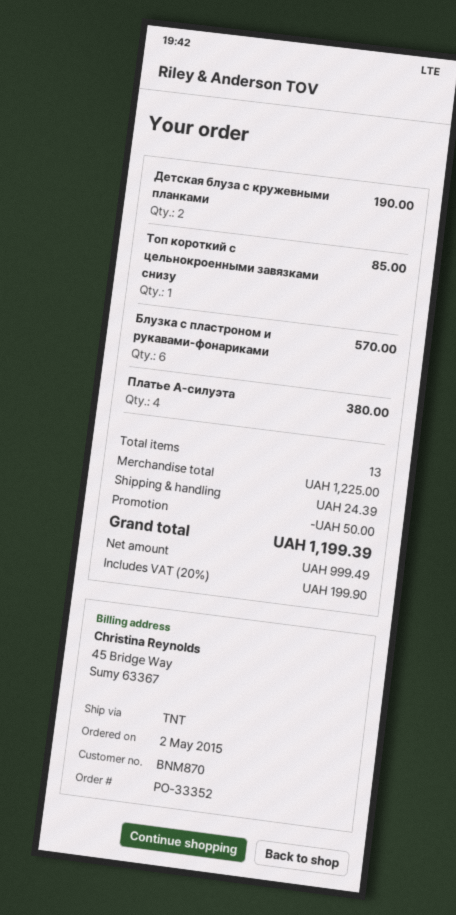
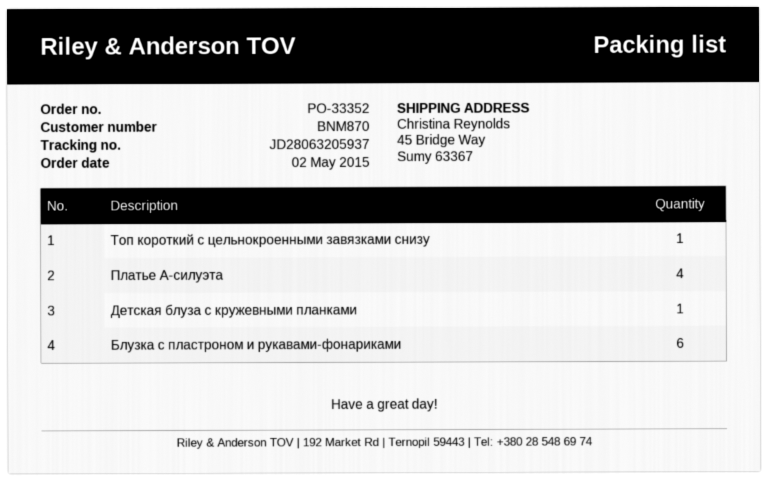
Детская блуза с кружевными планками: 2 -> 1

